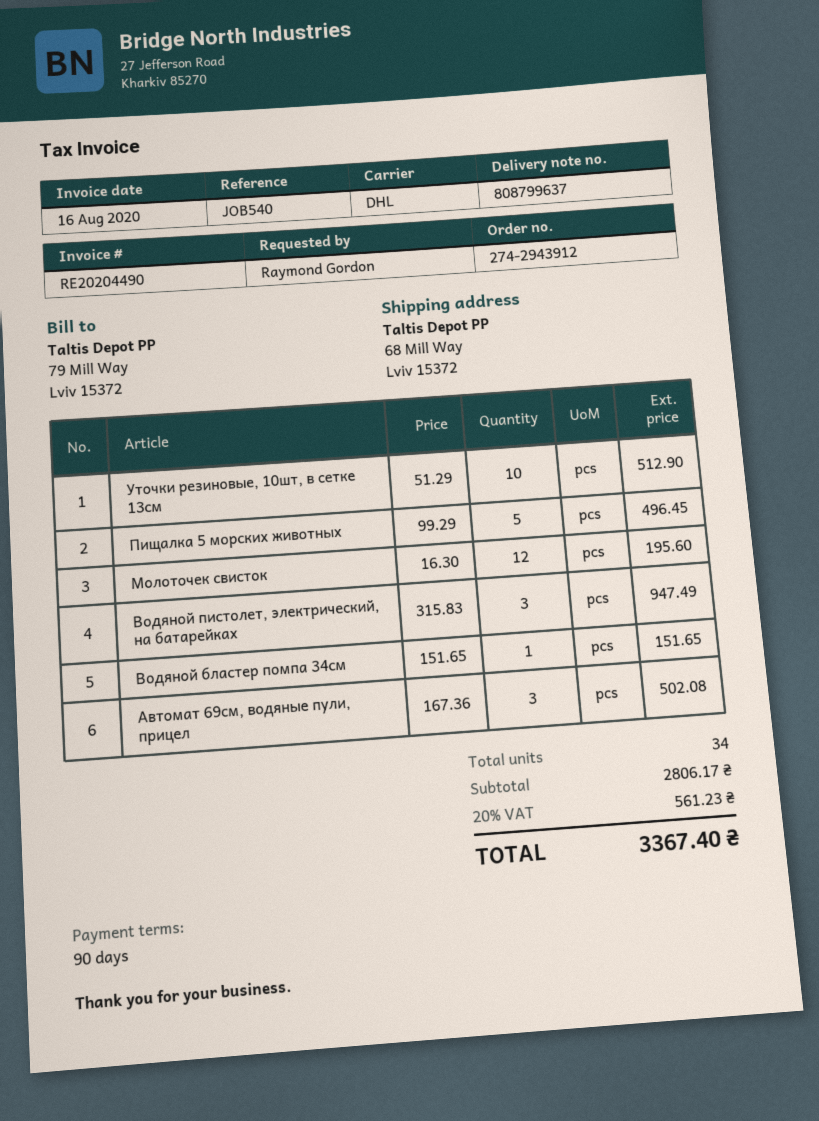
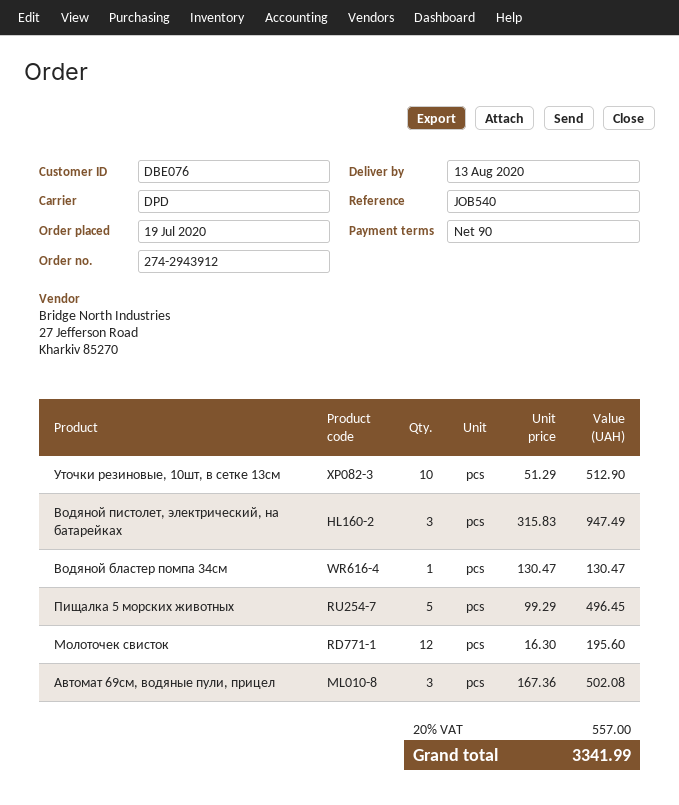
shipping method: DHL -> DPD
Водяной бластер помпа 34см: 1 x 151.65 = 151.65 -> 1 x 130.47 = 130.47
tax: 20% = 561.23 -> 20% = 557.00
total: 3367.40 -> 3341.99

